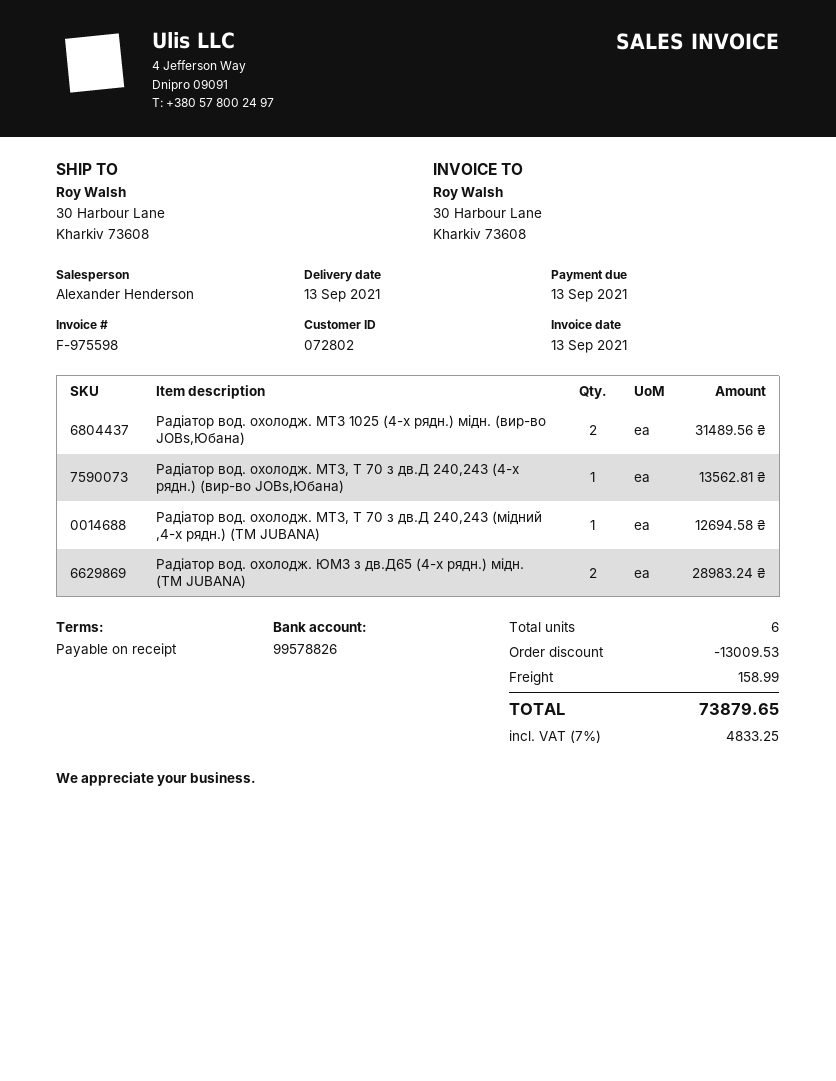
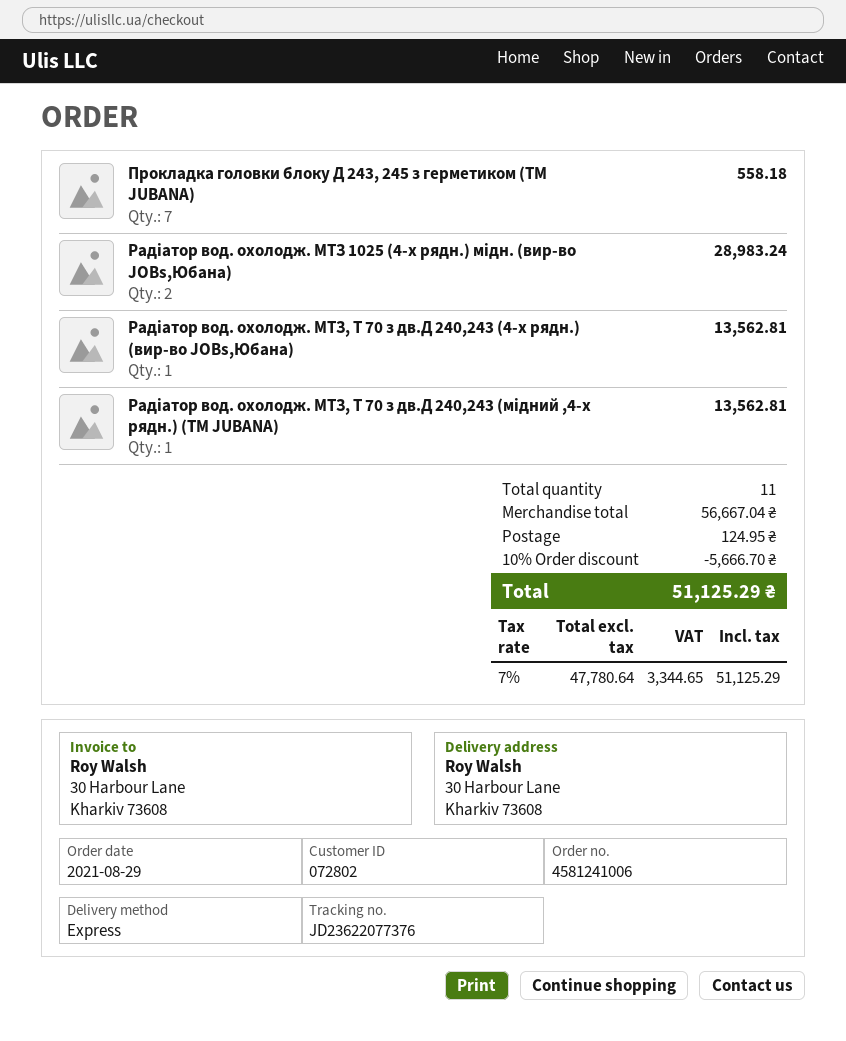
Радіатор вод. охолодж. МТЗ 1025 (4-х рядн.) мідн. (вир-во JOBs,Юбана): 2 for 31489.56 -> 2 for 28983.24
Радіатор вод. охолодж. МТЗ, Т 70 з дв.Д 240,243 (мідний ,4-х рядн.) (ТМ JUBANA): 1 for 12694.58 -> 1 for 13562.81
Радіатор вод. охолодж. ЮМЗ з дв.Д65 (4-х рядн.) мідн. (ТМ JUBANA): 2 for 28983.24 -> none
Прокладка головки блоку Д 243, 245 з герметиком (ТМ JUBANA): none -> 7 for 558.18
total quantity: 6 -> 11
discount: 13009.53 -> 5666.70
shipping: 158.99 -> 124.95
tax: 7% = 4833.25 -> 7% = 3344.65
total: 73879.65 -> 51125.29

